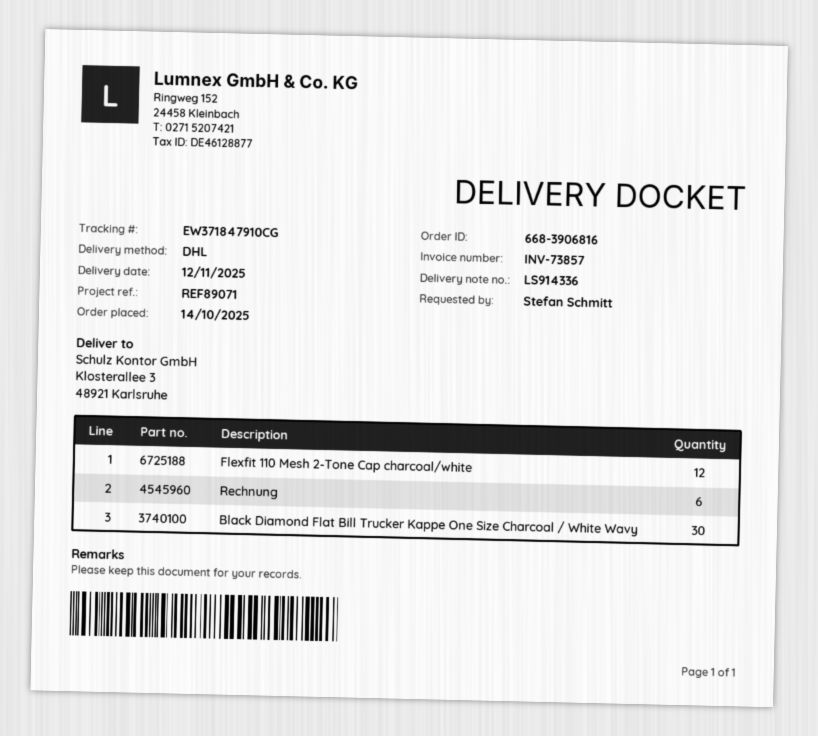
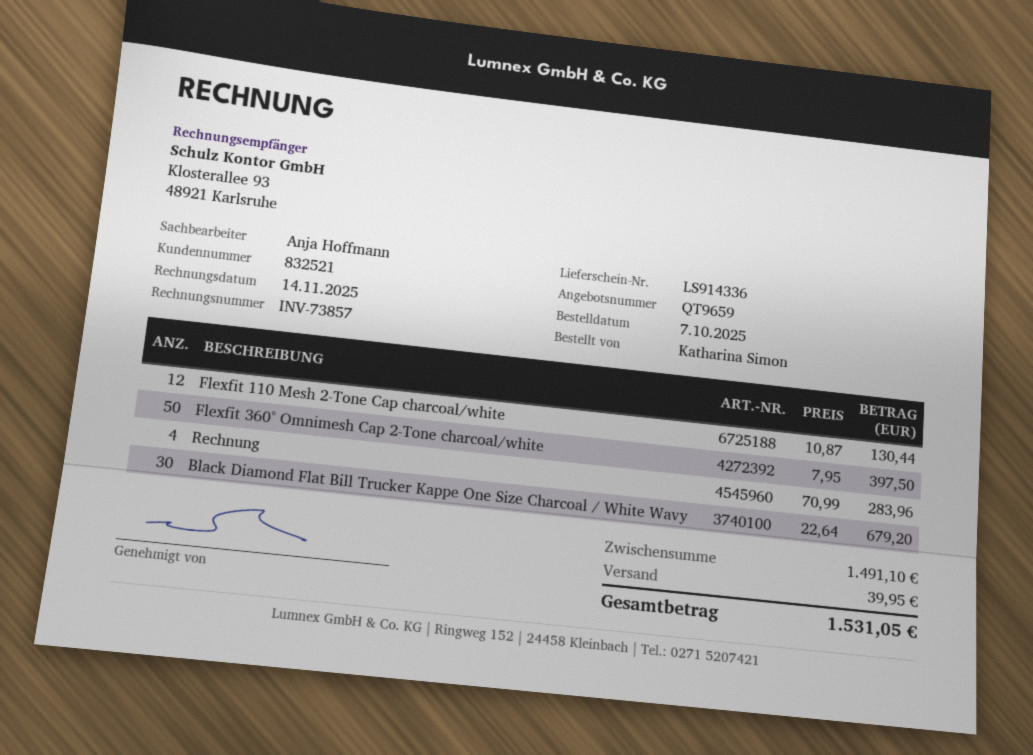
order date: 2025-10-14 -> 2025-10-07
ordered by: Stefan Schmitt -> Katharina Simon
Rechnung: 6 -> 4
Flexfit 360° Omnimesh Cap 2-Tone charcoal/white: none -> 50

